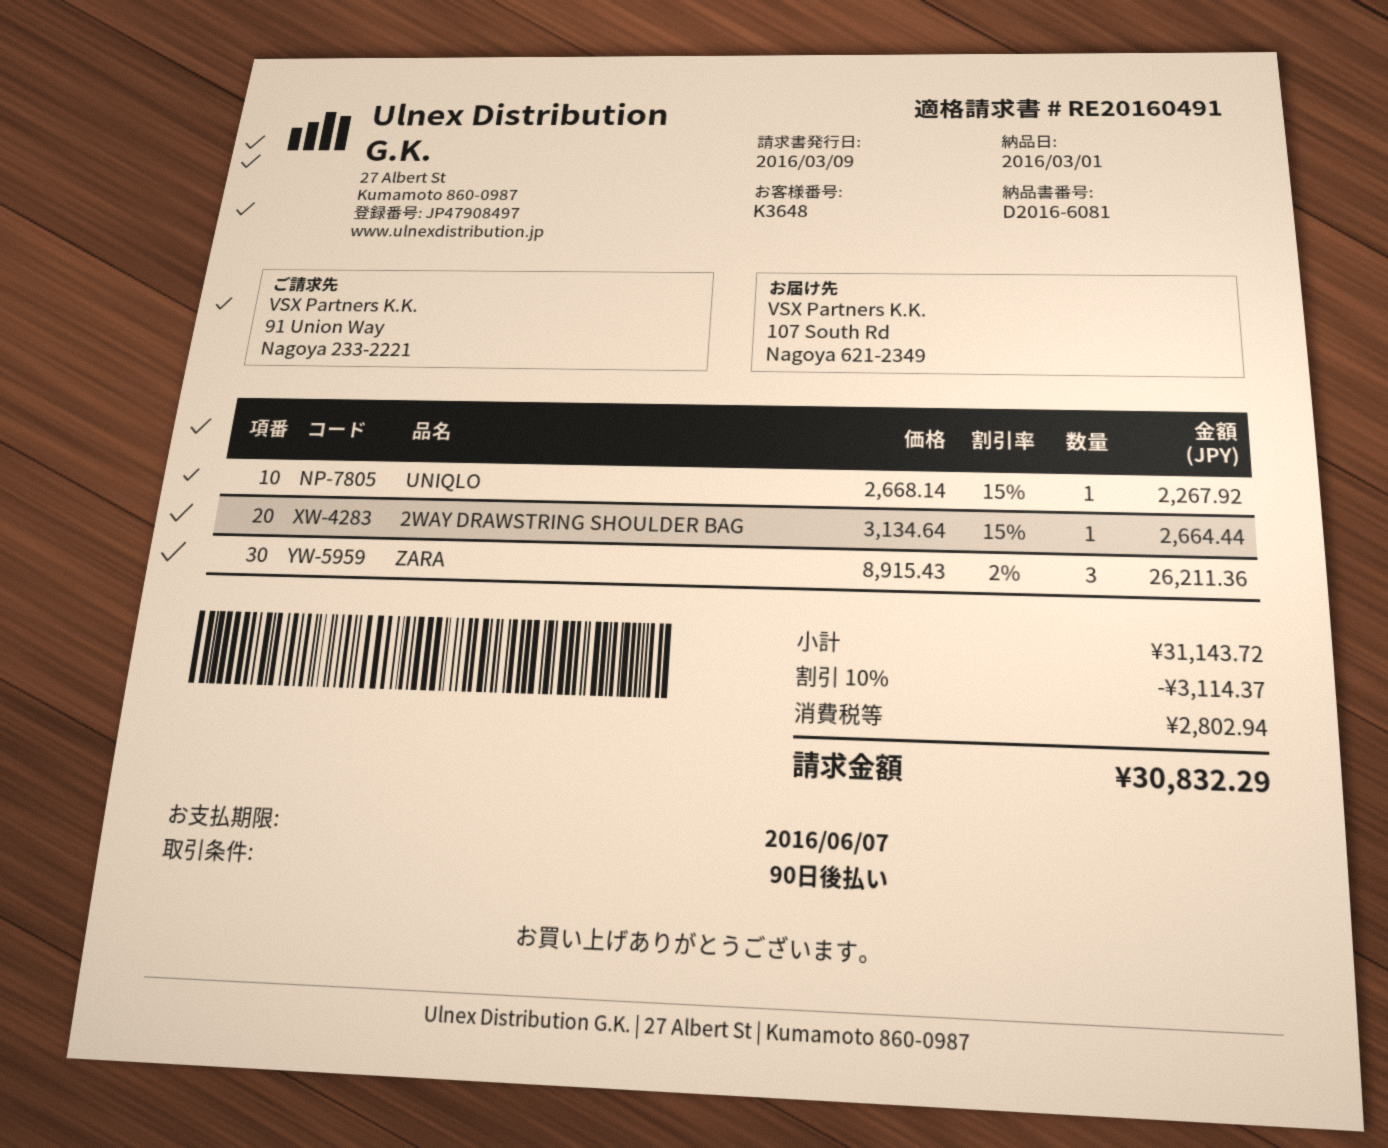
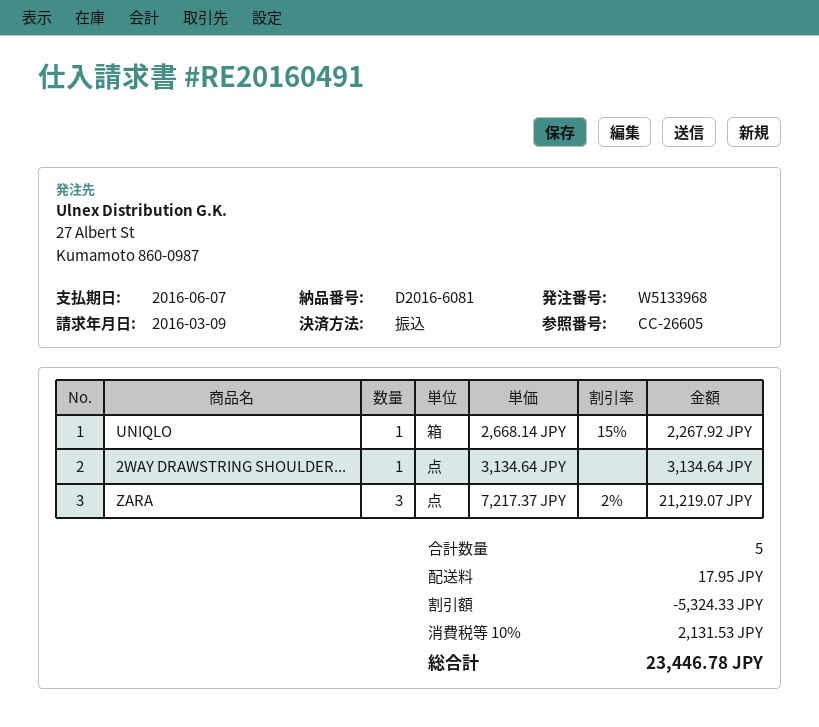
2WAY DRAWSTRING SHOULDER BAG: 1 x 3134.64 - 15% = 2664.44 -> 1 x 3134.64 = 3134.64
ZARA: 3 x 8915.43 - 2% = 26211.36 -> 3 x 7217.37 - 2% = 21219.07
discount: 3114.37 -> 5324.33
shipping: none -> 17.95
tax: 2802.94 -> 2131.53
total: 30832.29 -> 23446.78

